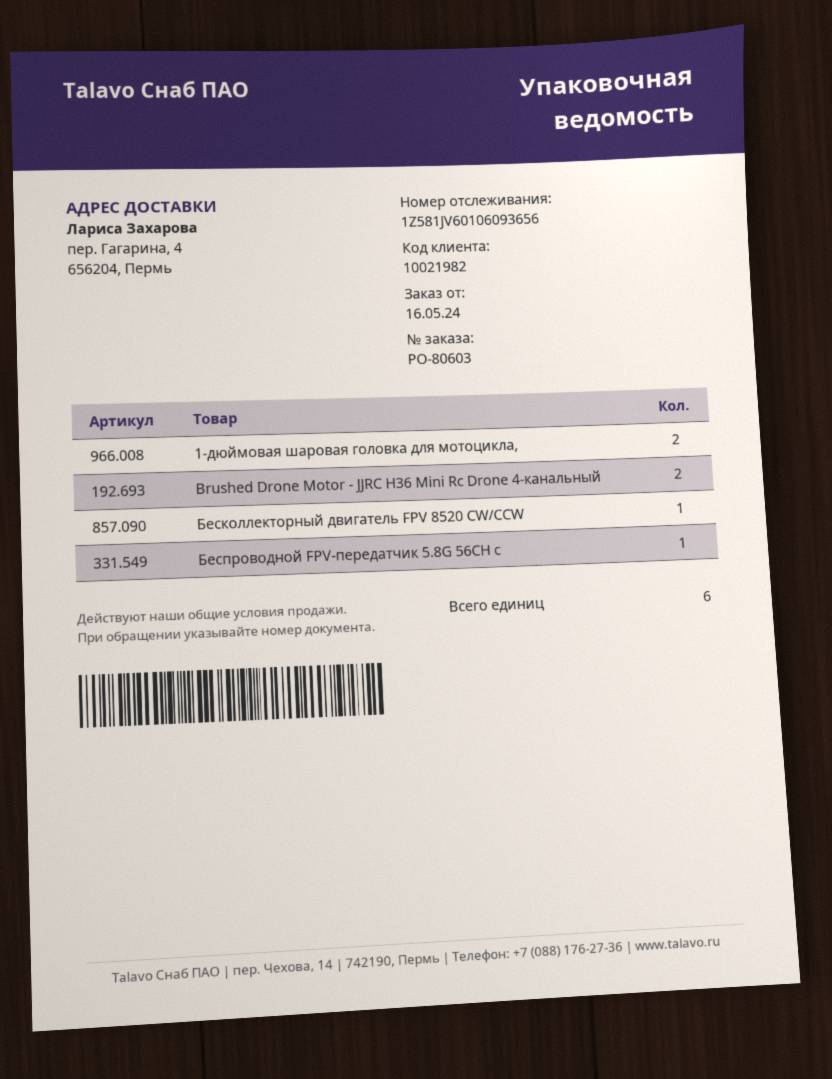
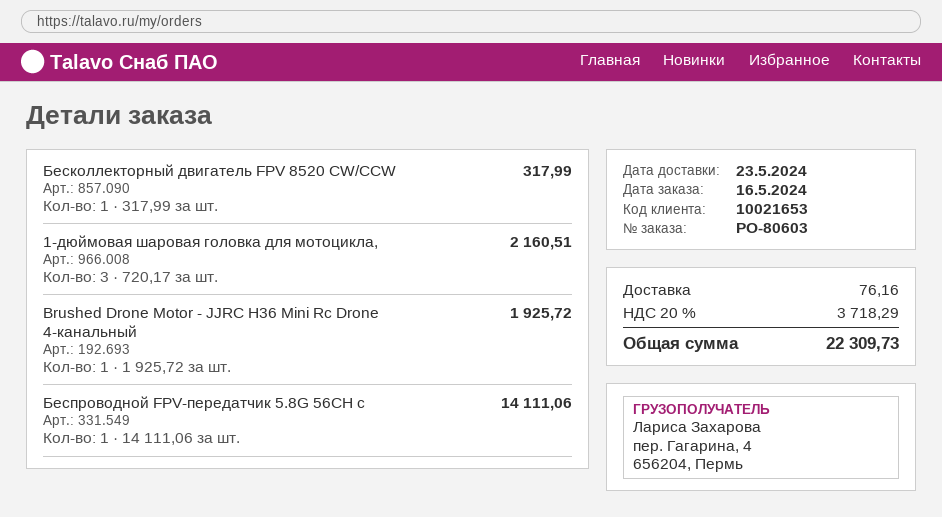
customer number: 10021982 -> 10021653
1-дюймовая шаровая головка для мотоцикла,: 2 -> 3
Brushed Drone Motor - JJRC H36 Mini Rc Drone 4-канальный: 2 -> 1

